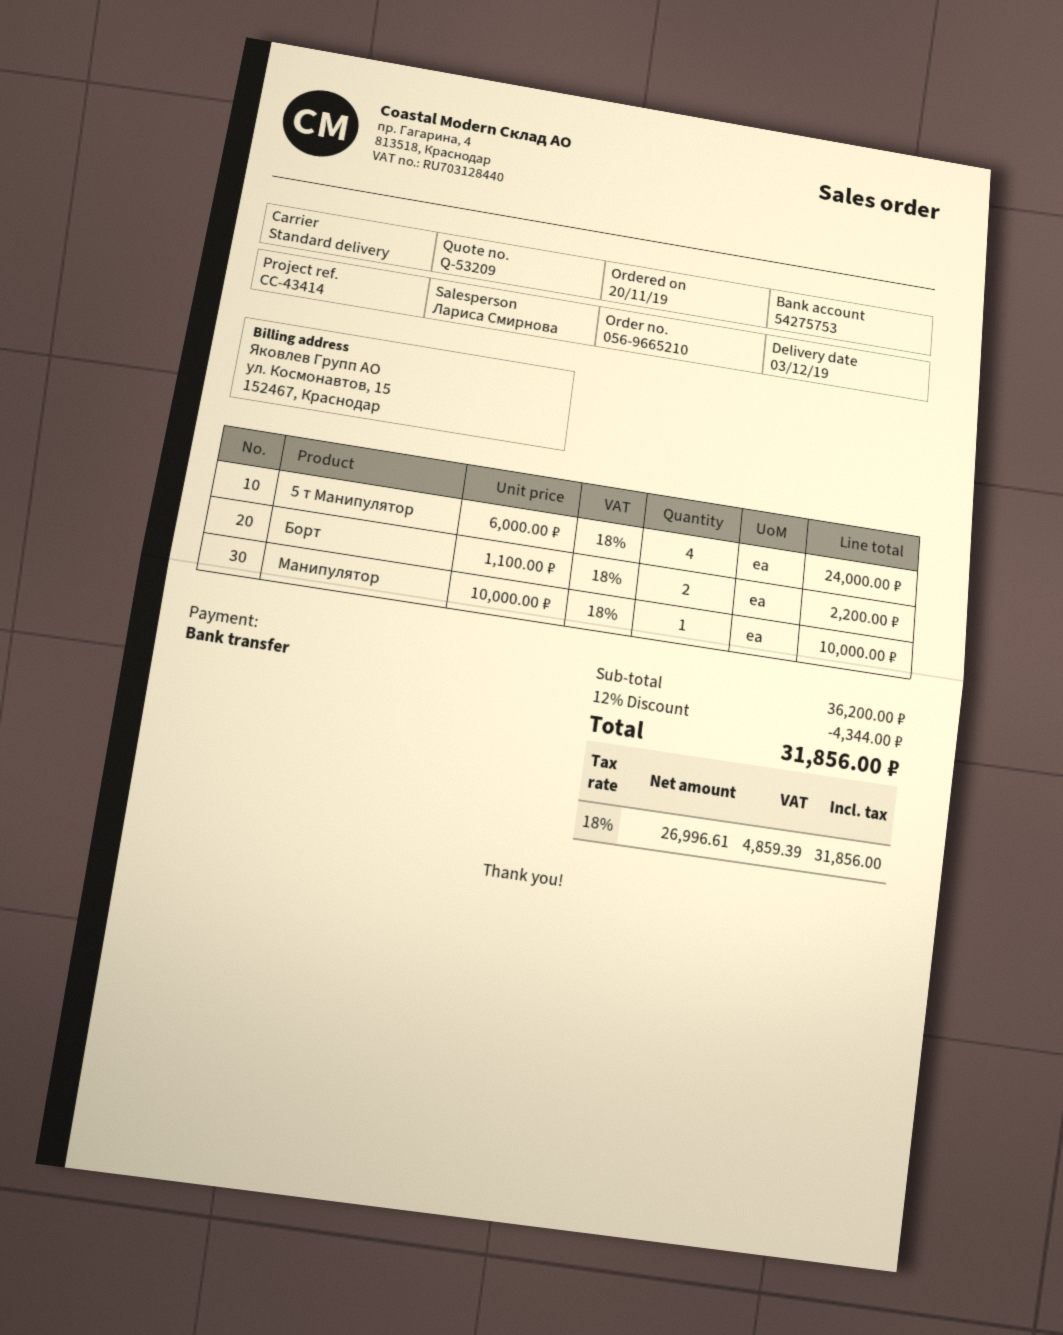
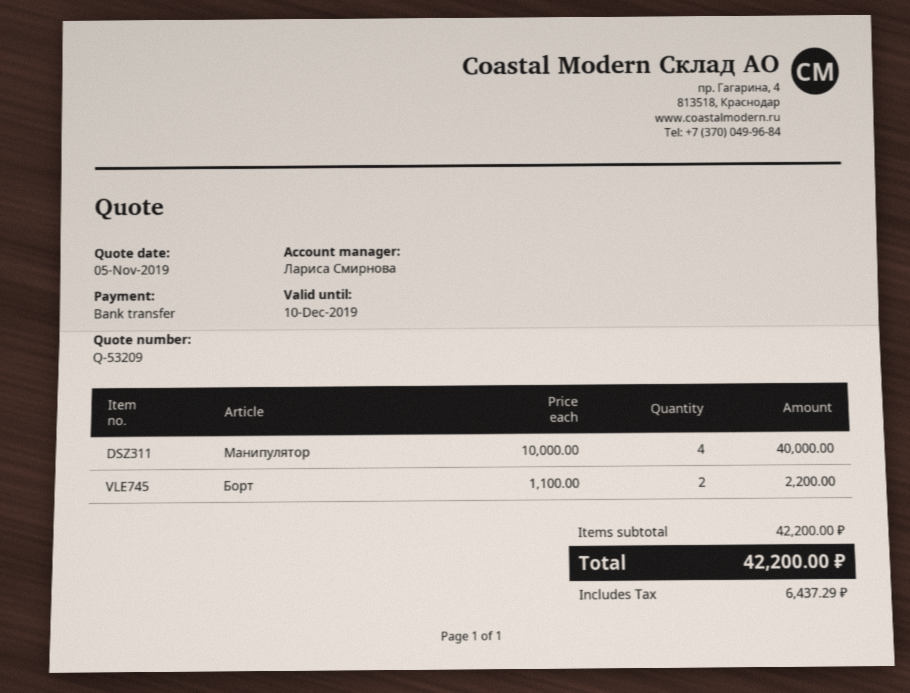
5 т Манипулятор: 4 x 6000.00 = 24000.00 -> none
Манипулятор: 1 x 10000.00 = 10000.00 -> 4 x 10000.00 = 40000.00
subtotal: 36200.00 -> 42200.00
discount: 12% = 4344.00 -> none
tax: 4859.39 -> 6437.29
total: 31856.00 -> 42200.00

